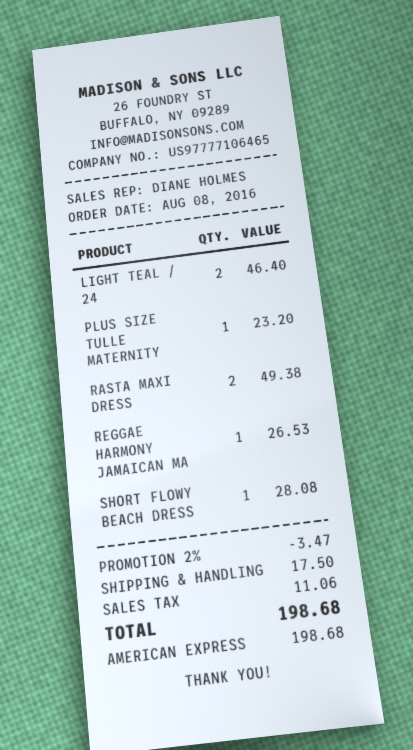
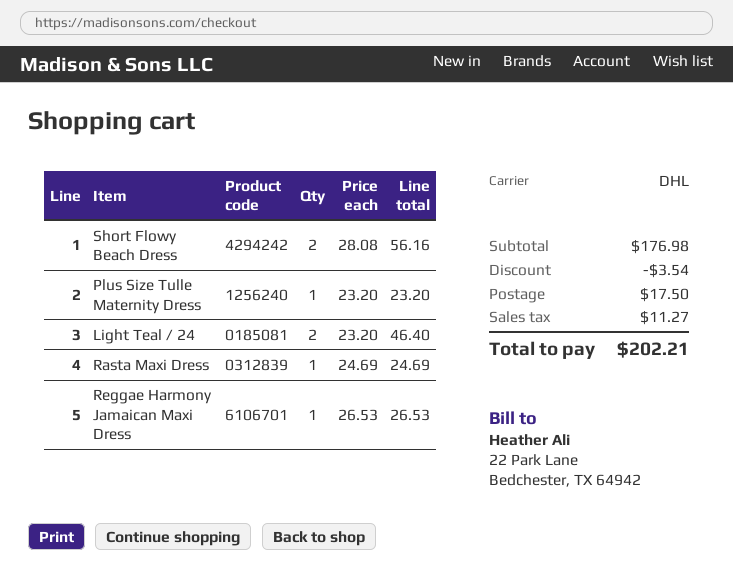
RASTA MAXI DRESS: 2 for 49.38 -> 1 for 24.69
SHORT FLOWY BEACH DRESS: 1 for 28.08 -> 2 for 56.16
discount: 3.47 -> 3.54
tax: 11.06 -> 11.27
total: 198.68 -> 202.21

